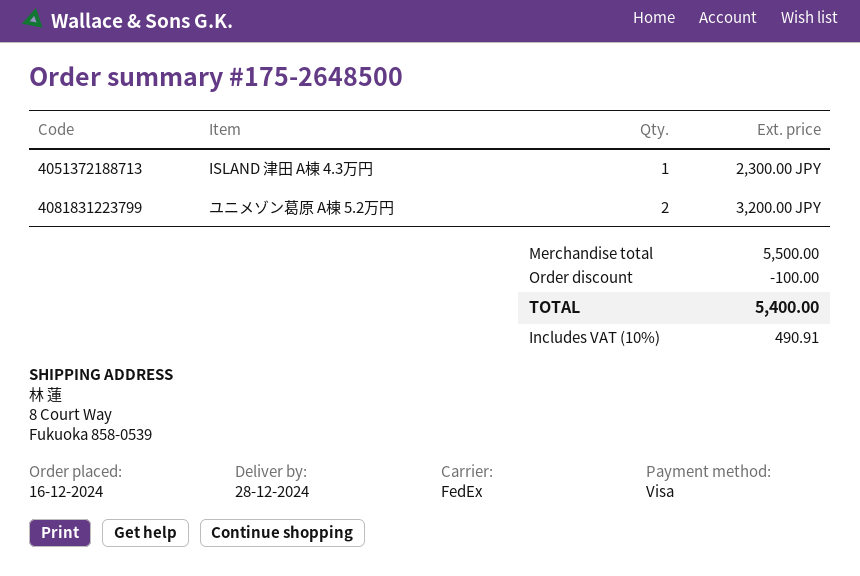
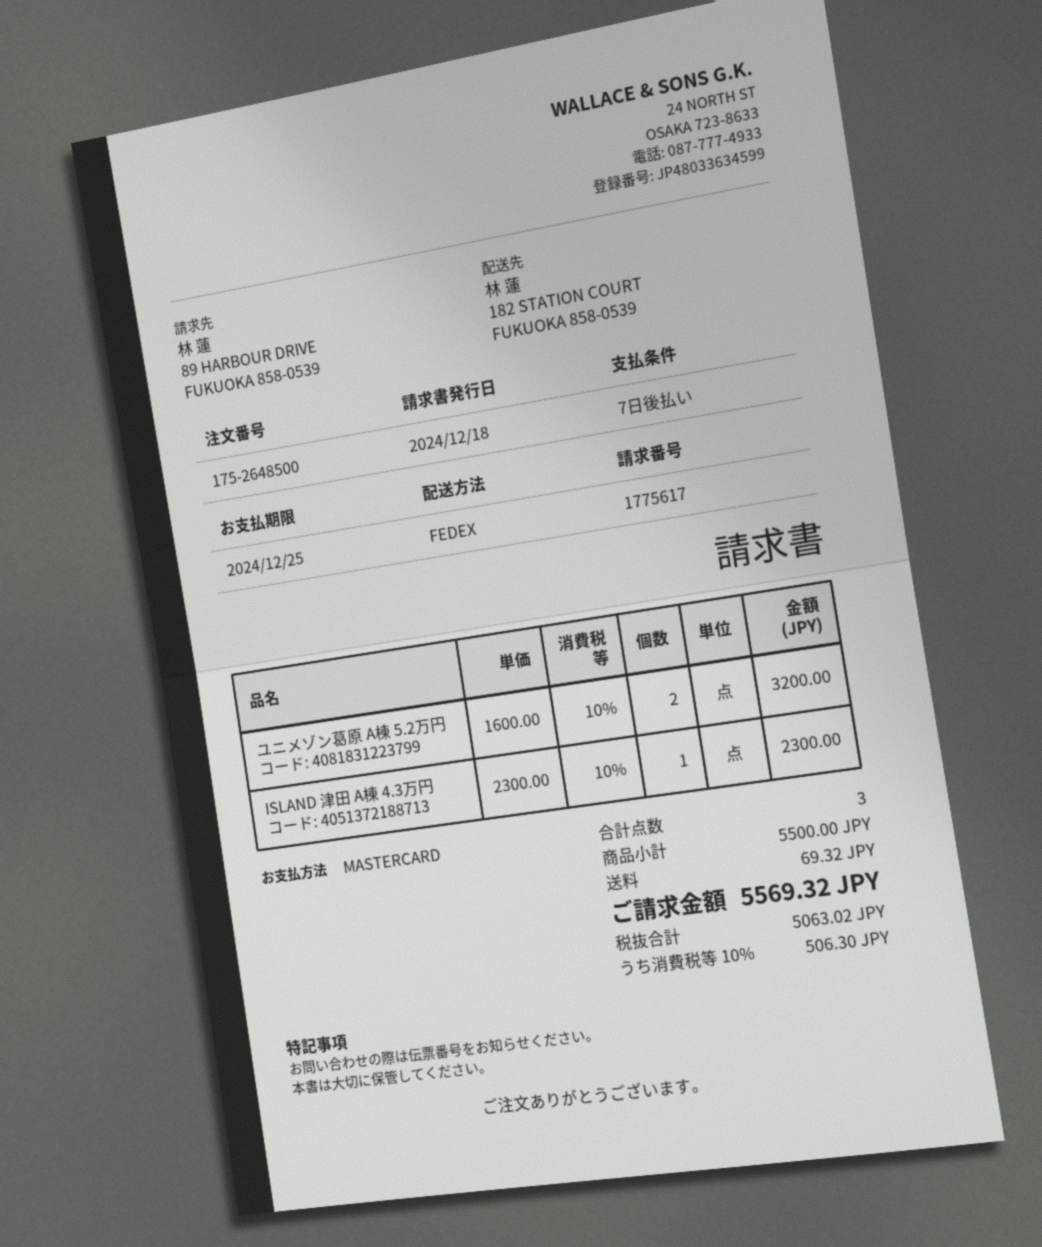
payment method: Visa -> Mastercard
ship to: 8 Court Way, Fukuoka 858-0539 -> 182 STATION COURT, FUKUOKA 858-0539
discount: 100.00 -> none
shipping: none -> 69.32
tax: 10% = 490.91 -> 10% = 506.30
total: 5400.00 -> 5569.32

